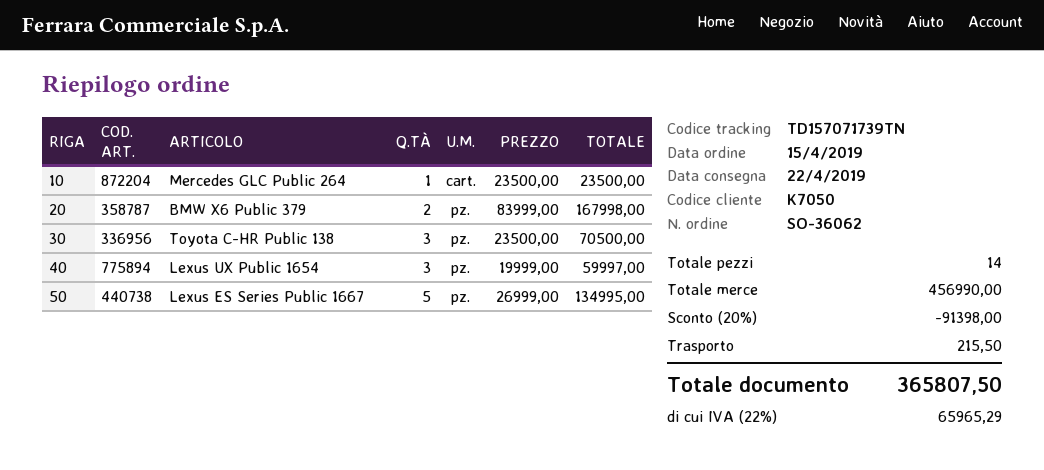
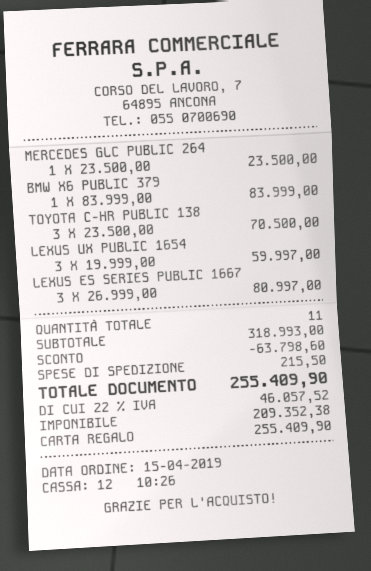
BMW X6 Public 379: 2 x 83999.00 = 167998.00 -> 1 x 83999.00 = 83999.00
Lexus ES Series Public 1667: 5 x 26999.00 = 134995.00 -> 3 x 26999.00 = 80997.00
total quantity: 14 -> 11
subtotal: 456990.00 -> 318993.00
discount: 91398.00 -> 63798.60
tax: 22% = 65965.29 -> 22% = 46057.52
total: 365807.50 -> 255409.90

